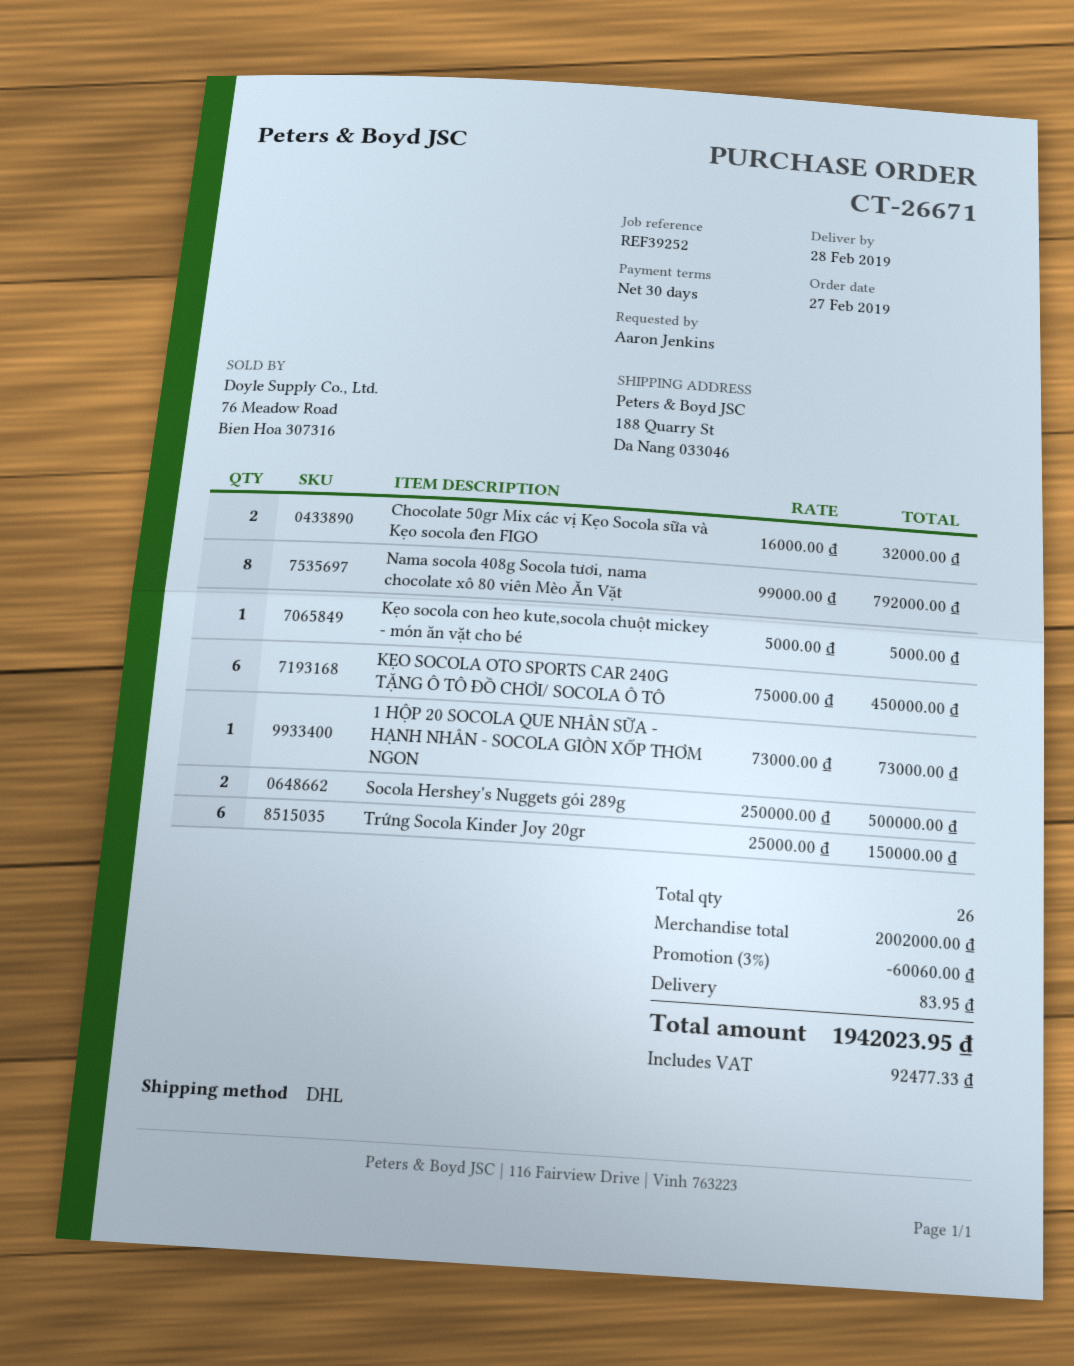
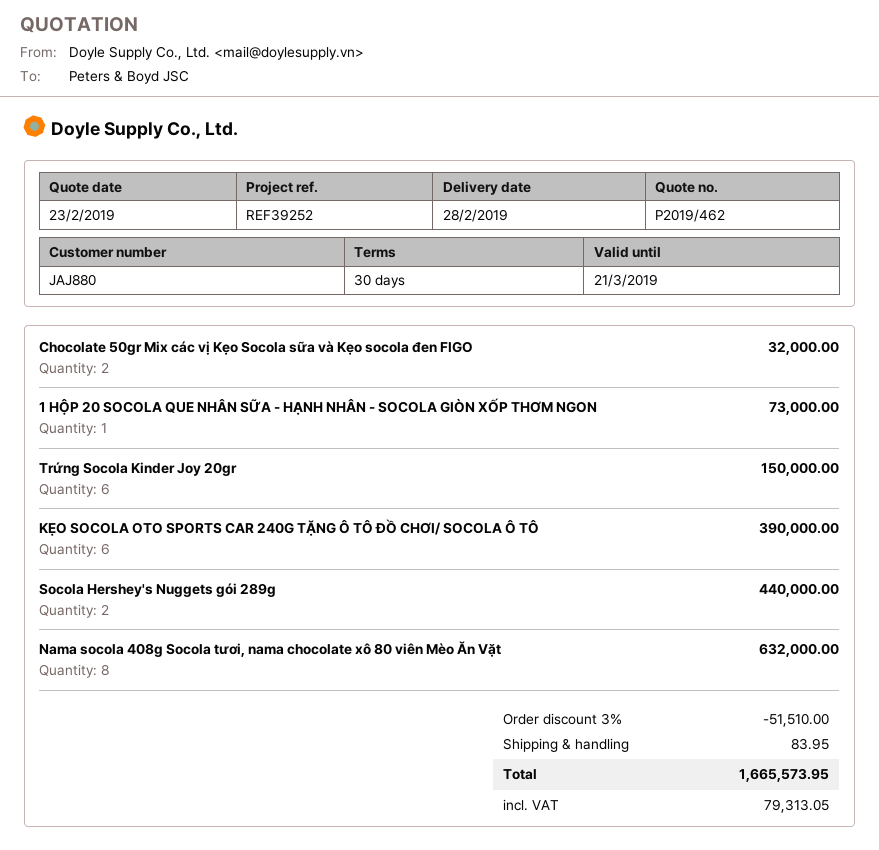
Nama socola 408g Socola tươi, nama chocolate xô 80 viên Mèo Ăn Vặt: 8 for 792000.00 -> 8 for 632000.00
Kẹo socola con heo kute,socola chuột mickey - món ăn vặt cho bé: 1 for 5000.00 -> none
KẸO SOCOLA OTO SPORTS CAR 240G TẶNG Ô TÔ ĐỒ CHƠI/ SOCOLA Ô TÔ: 6 for 450000.00 -> 6 for 390000.00
Socola Hershey's Nuggets gói 289g: 2 for 500000.00 -> 2 for 440000.00
discount: 3% = 60060.00 -> 3% = 51510.00
tax: 92477.33 -> 79313.05
total: 1942023.95 -> 1665573.95

